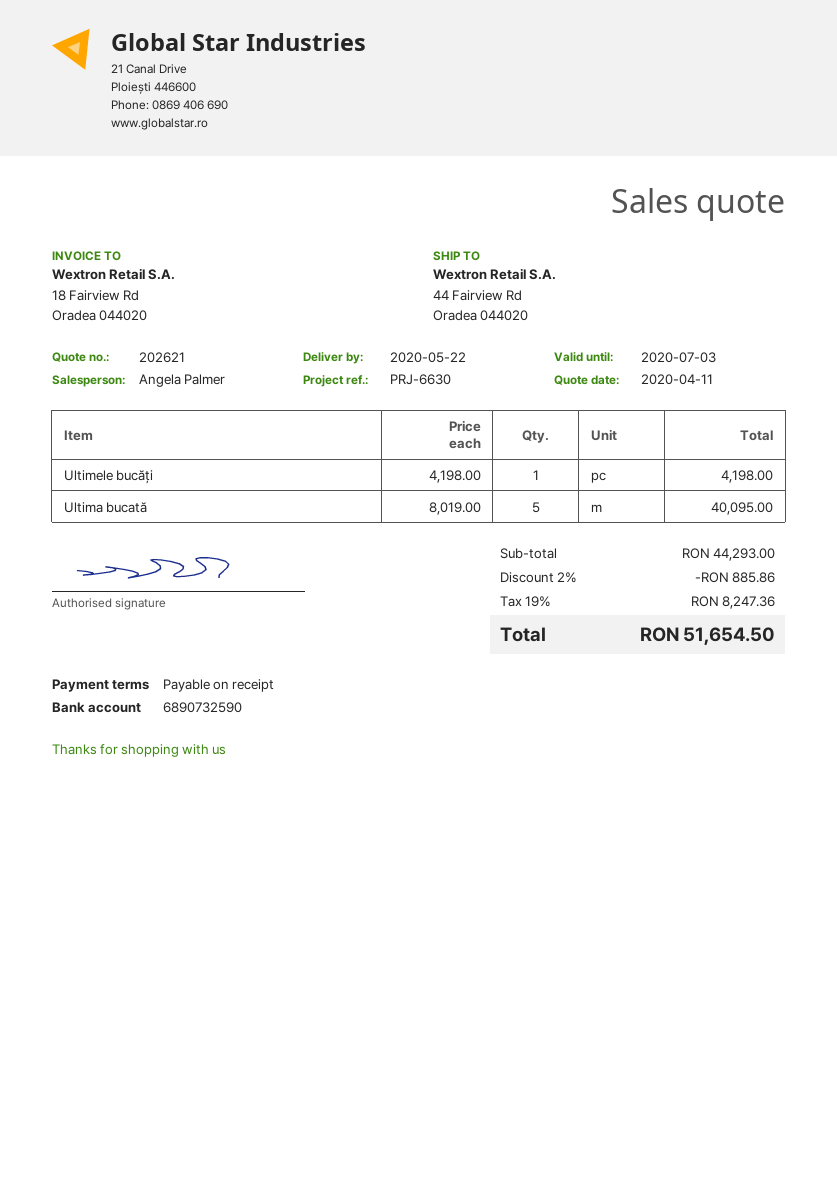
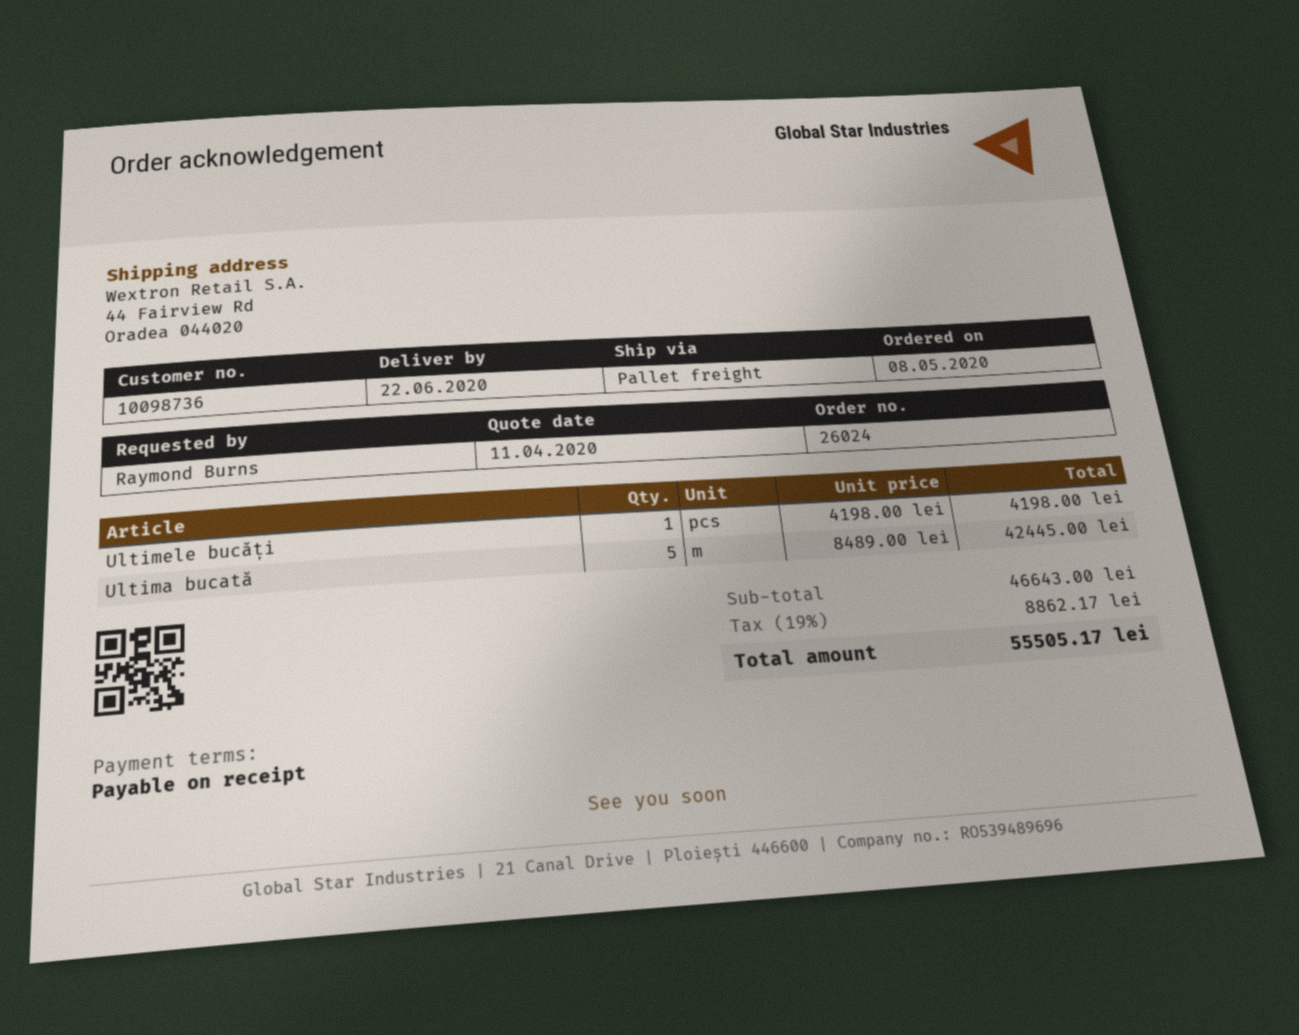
delivery date: 2020-05-22 -> 2020-06-22
Ultima bucată: 5 x 8019.00 = 40095.00 -> 5 x 8489.00 = 42445.00
subtotal: 44293.00 -> 46643.00
discount: 2% = 885.86 -> none
tax: 19% = 8247.36 -> 19% = 8862.17
total: 51654.50 -> 55505.17

